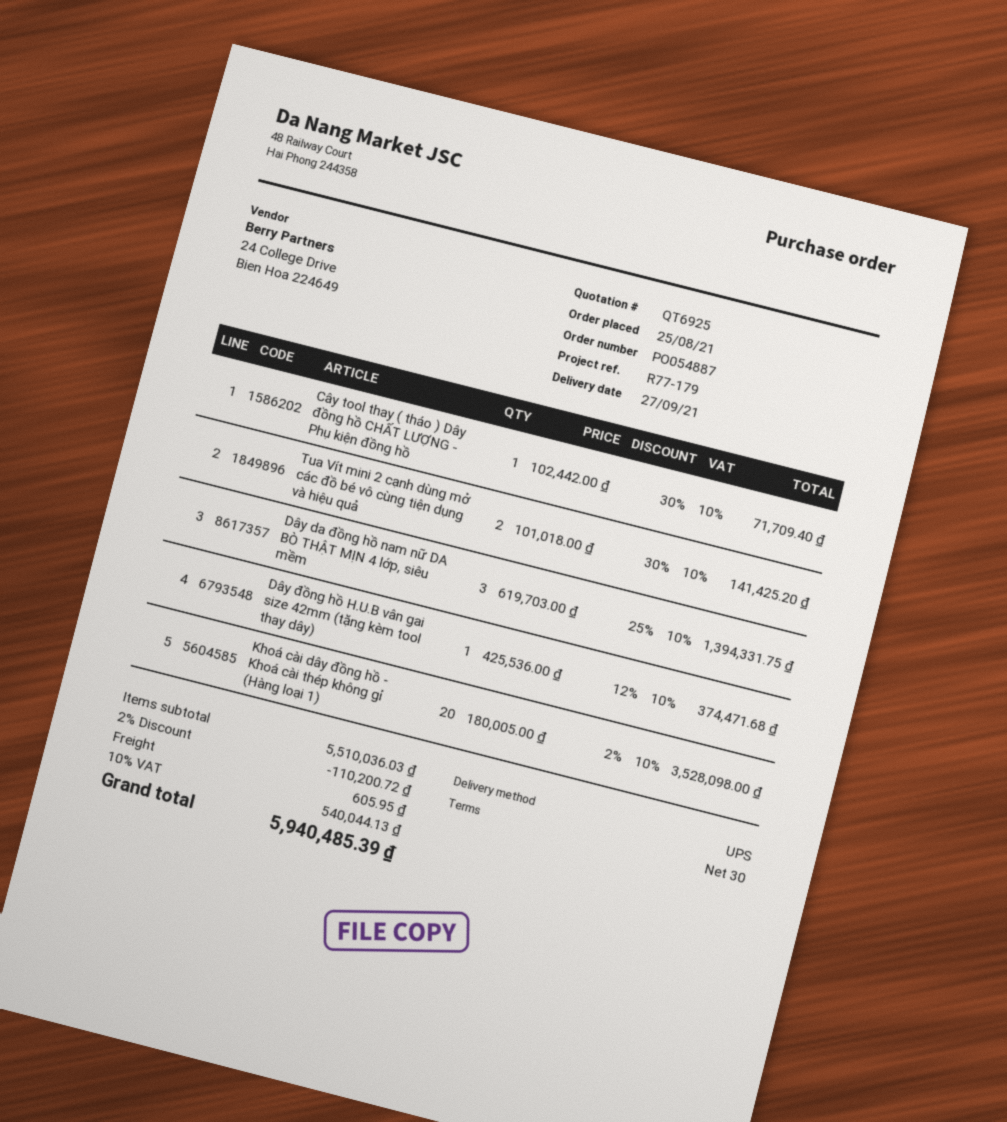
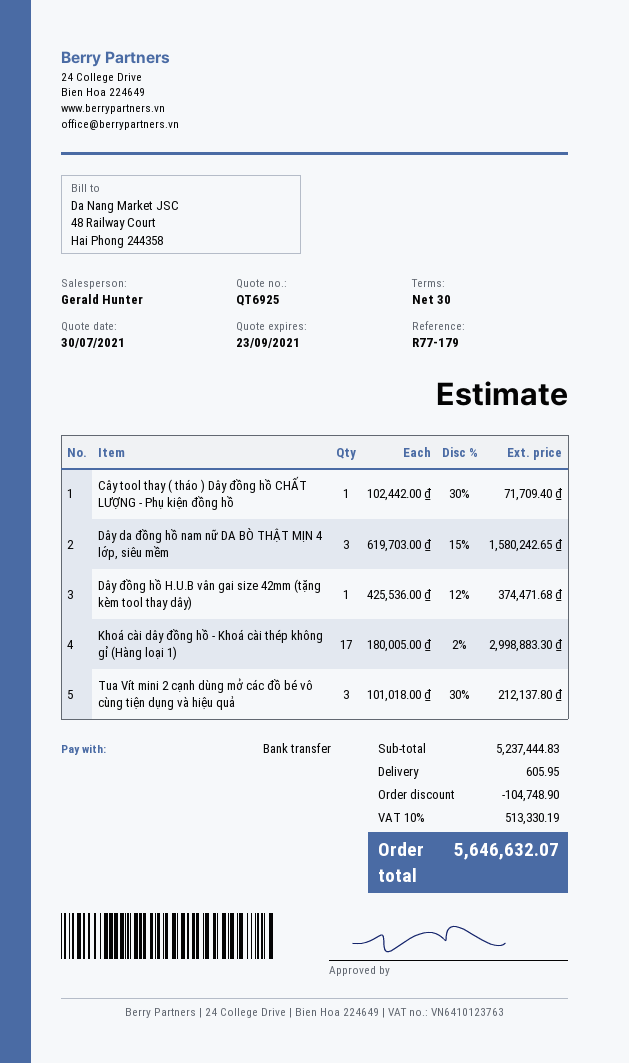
Tua Vít mini 2 cạnh dùng mở các đồ bé vô cùng tiện dụng và hiệu quả: 2 x 101018.00 - 30% = 141425.20 -> 3 x 101018.00 - 30% = 212137.80
Dây da đồng hồ nam nữ DA BÒ THẬT MỊN 4 lớp, siêu mềm: 3 x 619703.00 - 25% = 1394331.75 -> 3 x 619703.00 - 15% = 1580242.65
Khoá cài dây đồng hồ - Khoá cài thép không gỉ (Hàng loại 1): 20 x 180005.00 - 2% = 3528098.00 -> 17 x 180005.00 - 2% = 2998883.30
subtotal: 5510036.03 -> 5237444.83
discount: 110200.72 -> 104748.90
tax: 10% = 540044.13 -> 10% = 513330.19
total: 5940485.39 -> 5646632.07

